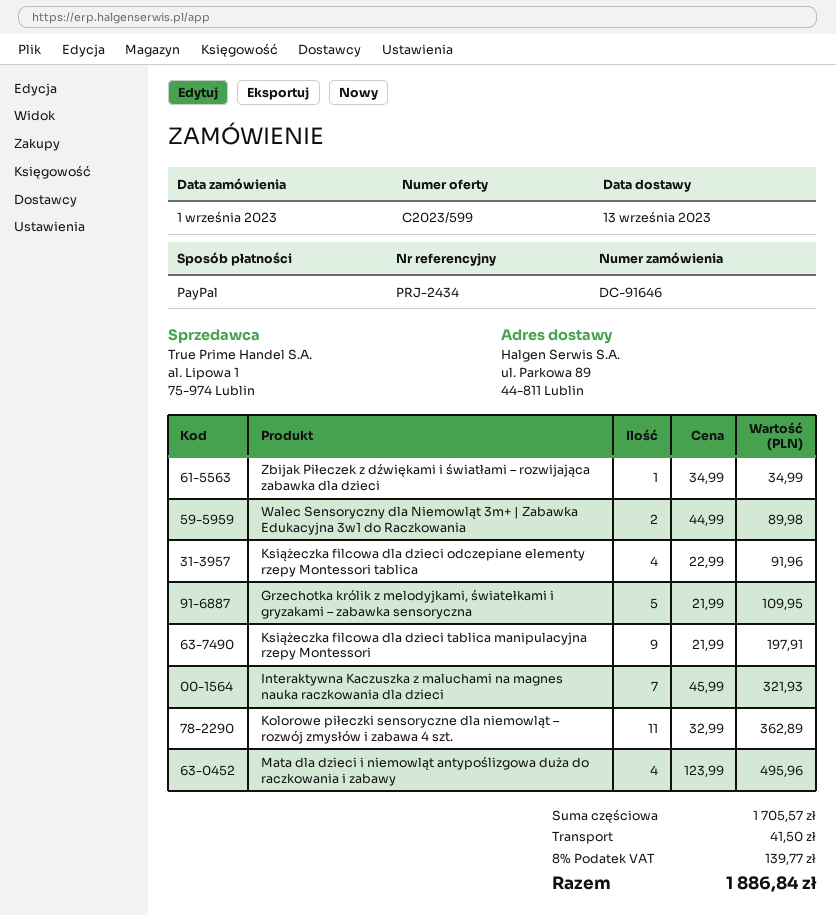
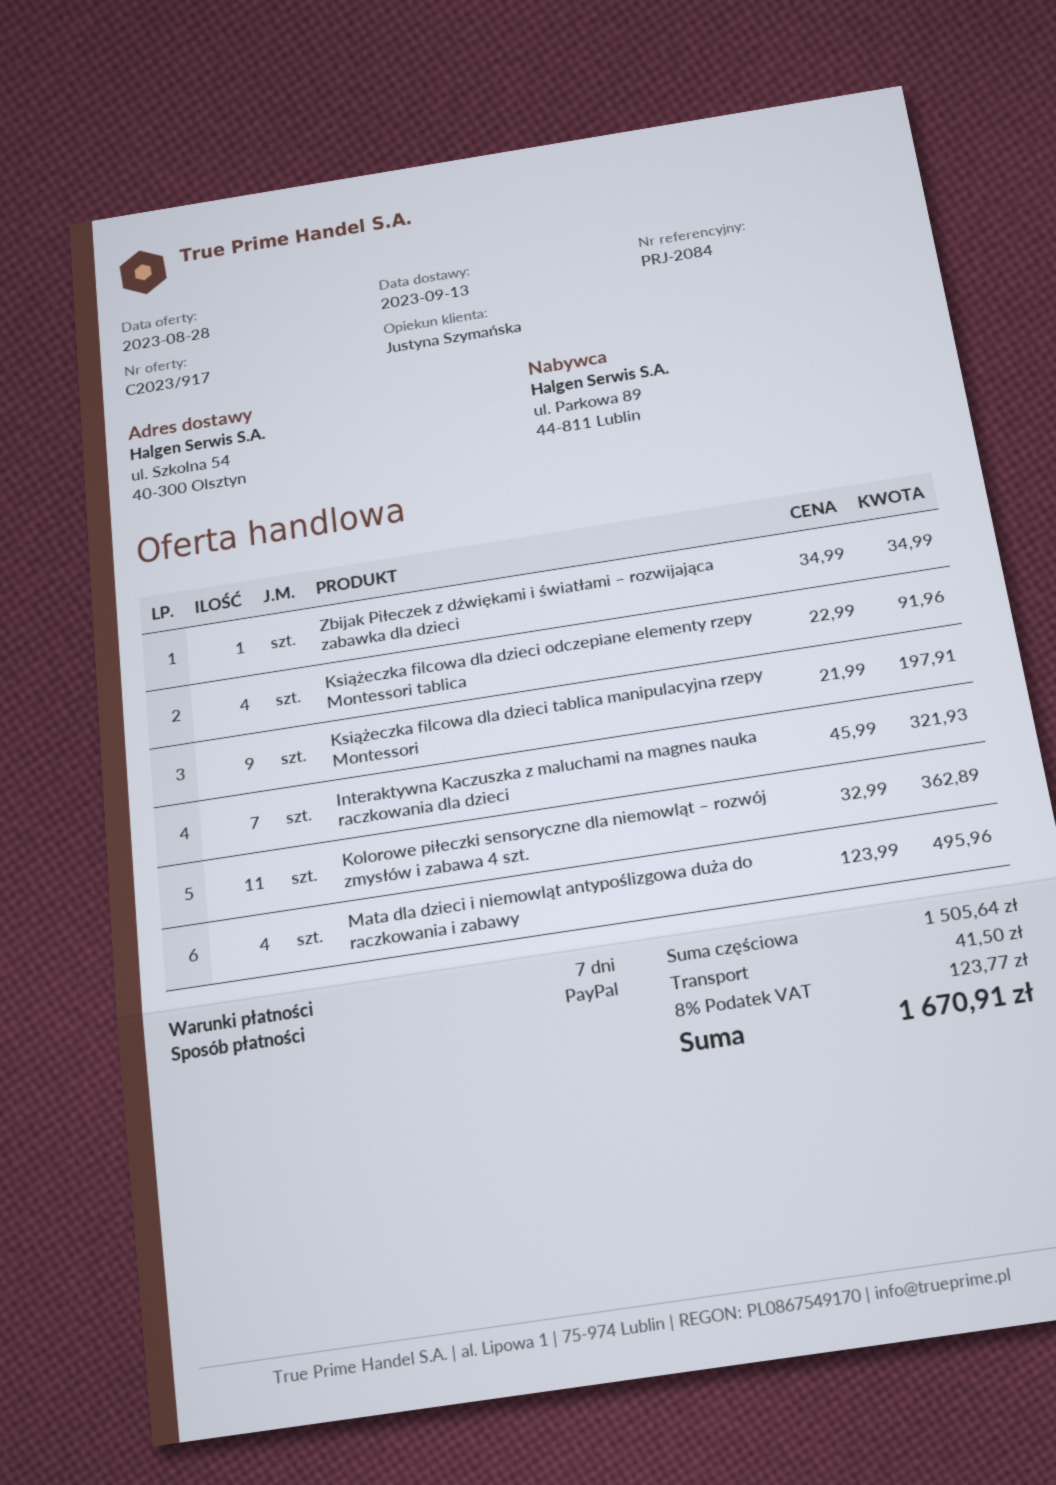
quote number: C2023/599 -> C2023/917
reference: PRJ-2434 -> PRJ-2084
ship to: ul. Parkowa 89, 44-811 Lublin -> ul. Szkolna 54, 40-300 Olsztyn
Walec Sensoryczny dla Niemowląt 3m+ | Zabawka Edukacyjna 3w1 do Raczkowania: 2 x 44.99 = 89.98 -> none
Grzechotka królik z melodyjkami, światełkami i gryzakami – zabawka sensoryczna: 5 x 21.99 = 109.95 -> none
subtotal: 1705.57 -> 1505.64
tax: 8% = 139.77 -> 8% = 123.77
total: 1886.84 -> 1670.91

